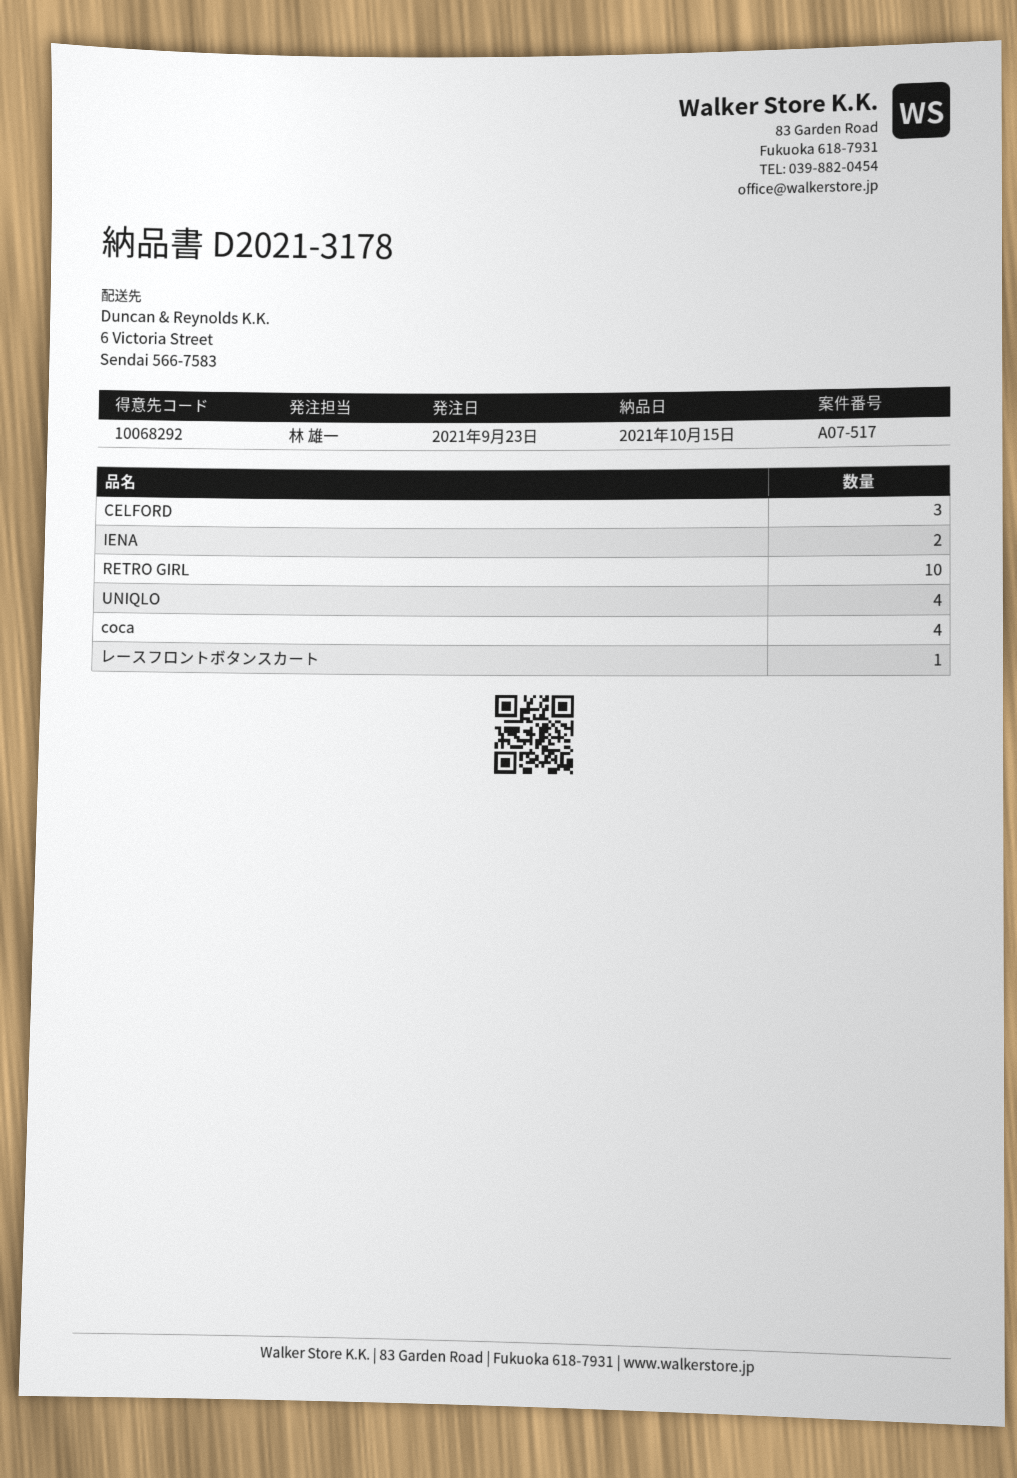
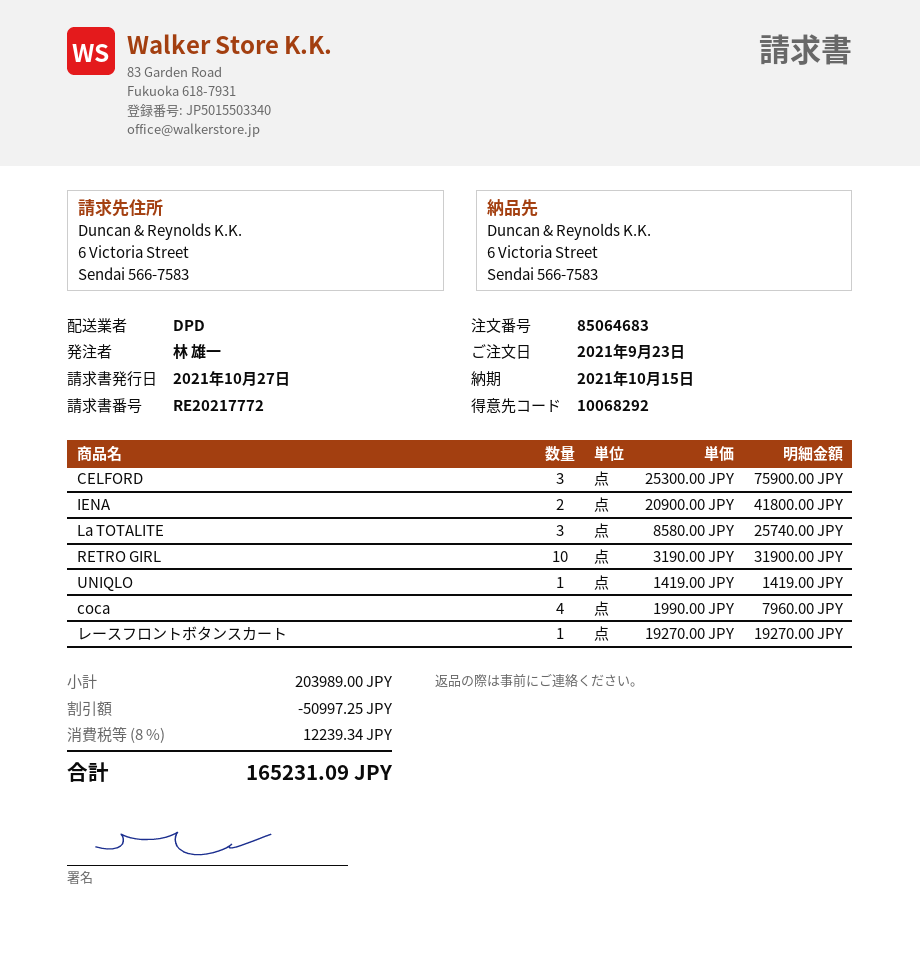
UNIQLO: 4 -> 1
La TOTALITE: none -> 3

